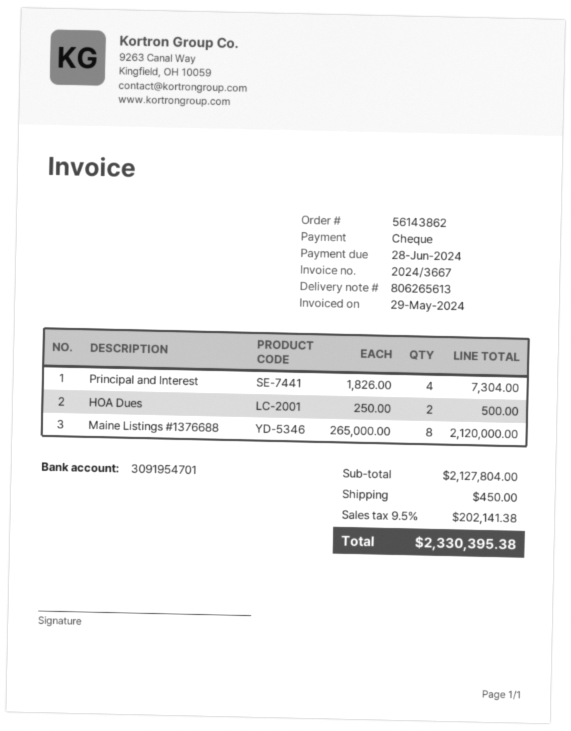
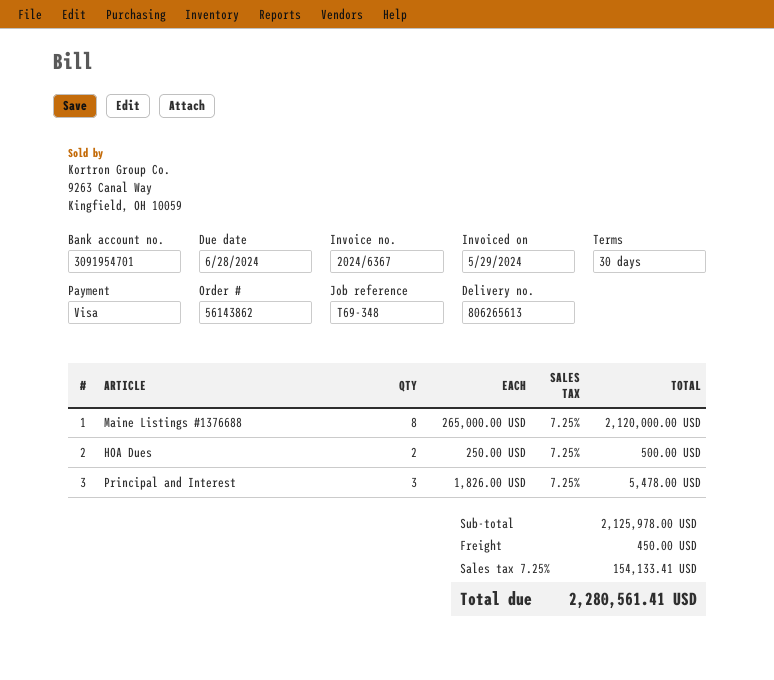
invoice number: 2024/3667 -> 2024/6367
payment method: cheque -> Visa
Principal and Interest: 4 x 1826.00 = 7304.00 -> 3 x 1826.00 = 5478.00
subtotal: 2127804.00 -> 2125978.00
tax: 9.5% = 202141.38 -> 7.25% = 154133.41
total: 2330395.38 -> 2280561.41

